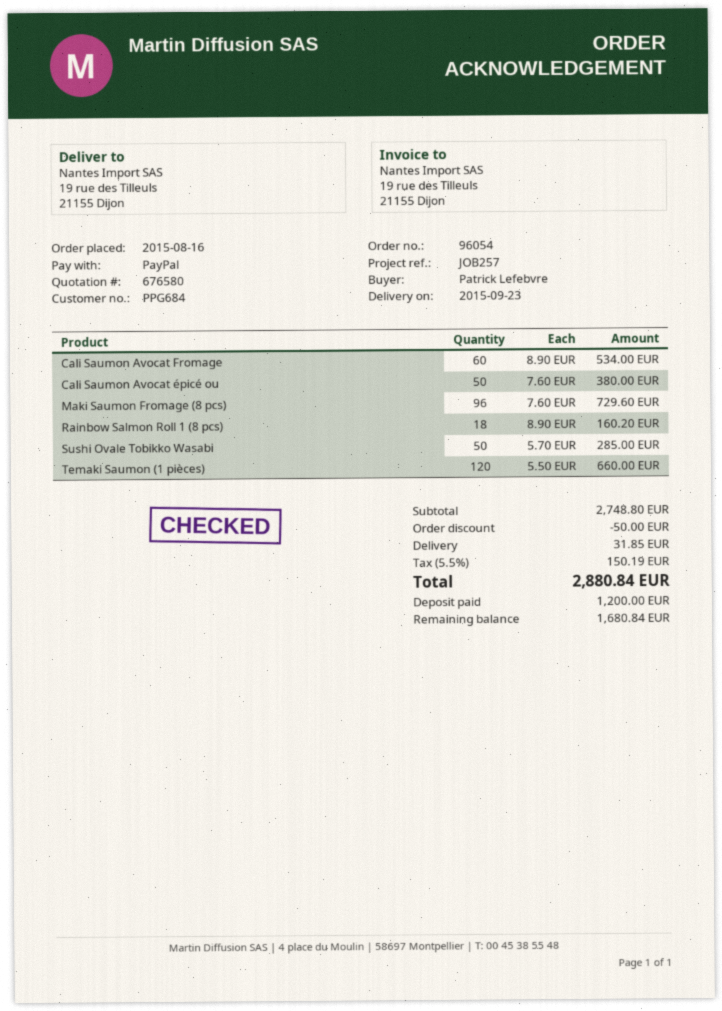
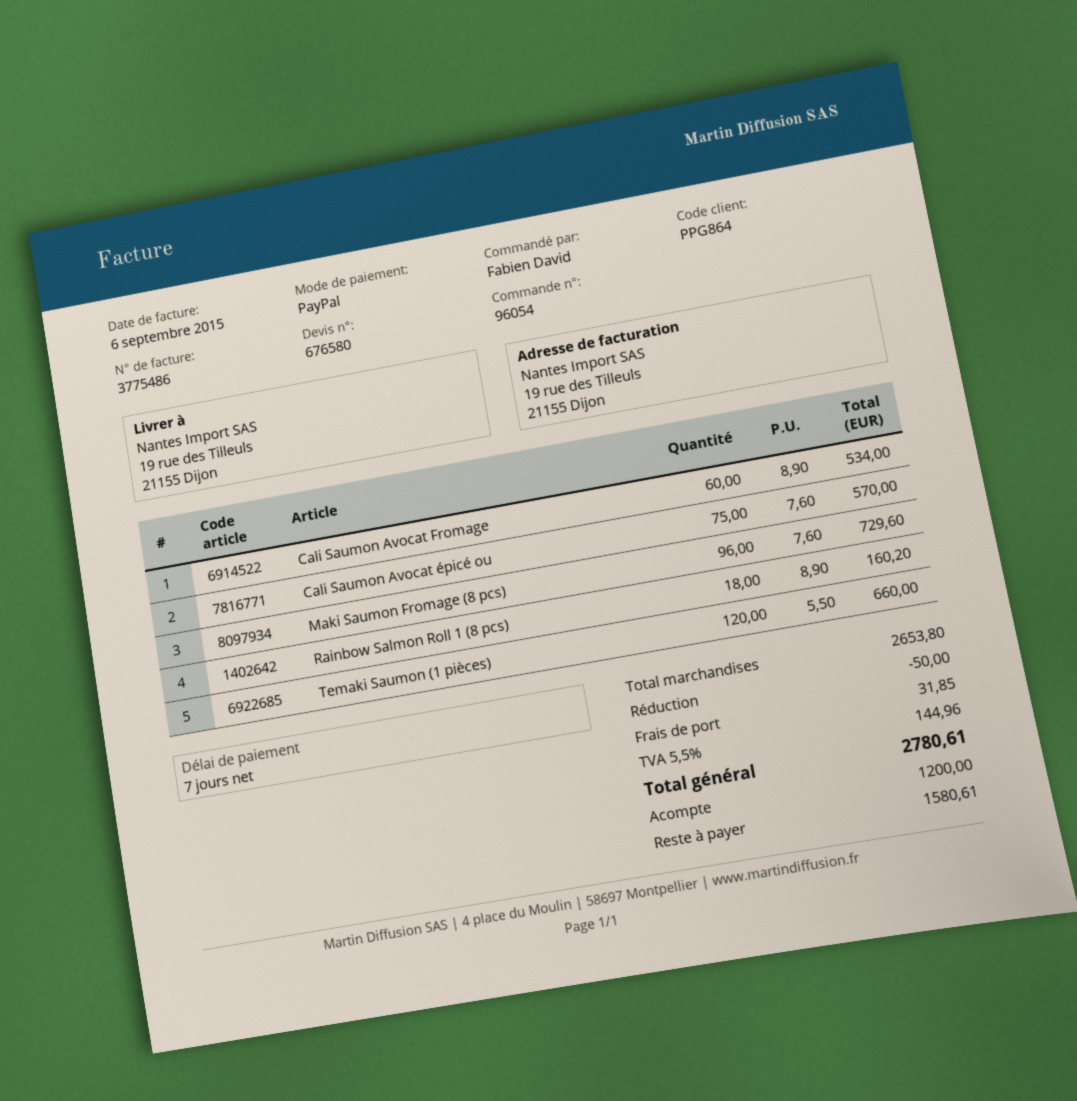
customer number: PPG684 -> PPG864
ordered by: Patrick Lefebvre -> Fabien David
Cali Saumon Avocat épicé ou: 50 x 7.60 = 380.00 -> 75 x 7.60 = 570.00
Sushi Ovale Tobikko Wasabi: 50 x 5.70 = 285.00 -> none
subtotal: 2748.80 -> 2653.80
tax: 5.5% = 150.19 -> 5.5% = 144.96
total: 2880.84 -> 2780.61
balance: 1680.84 -> 1580.61

